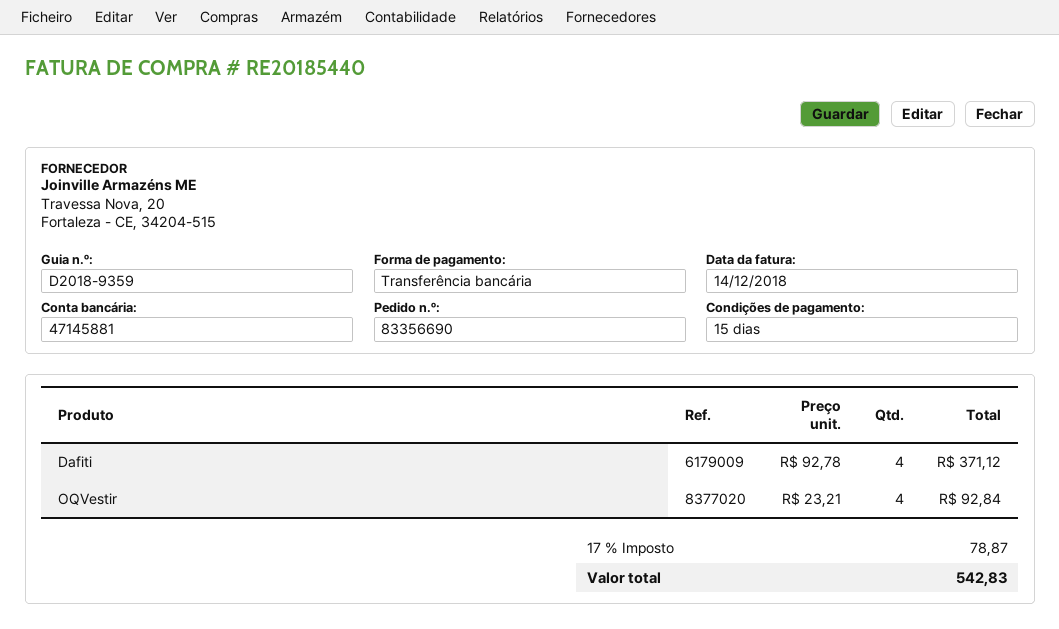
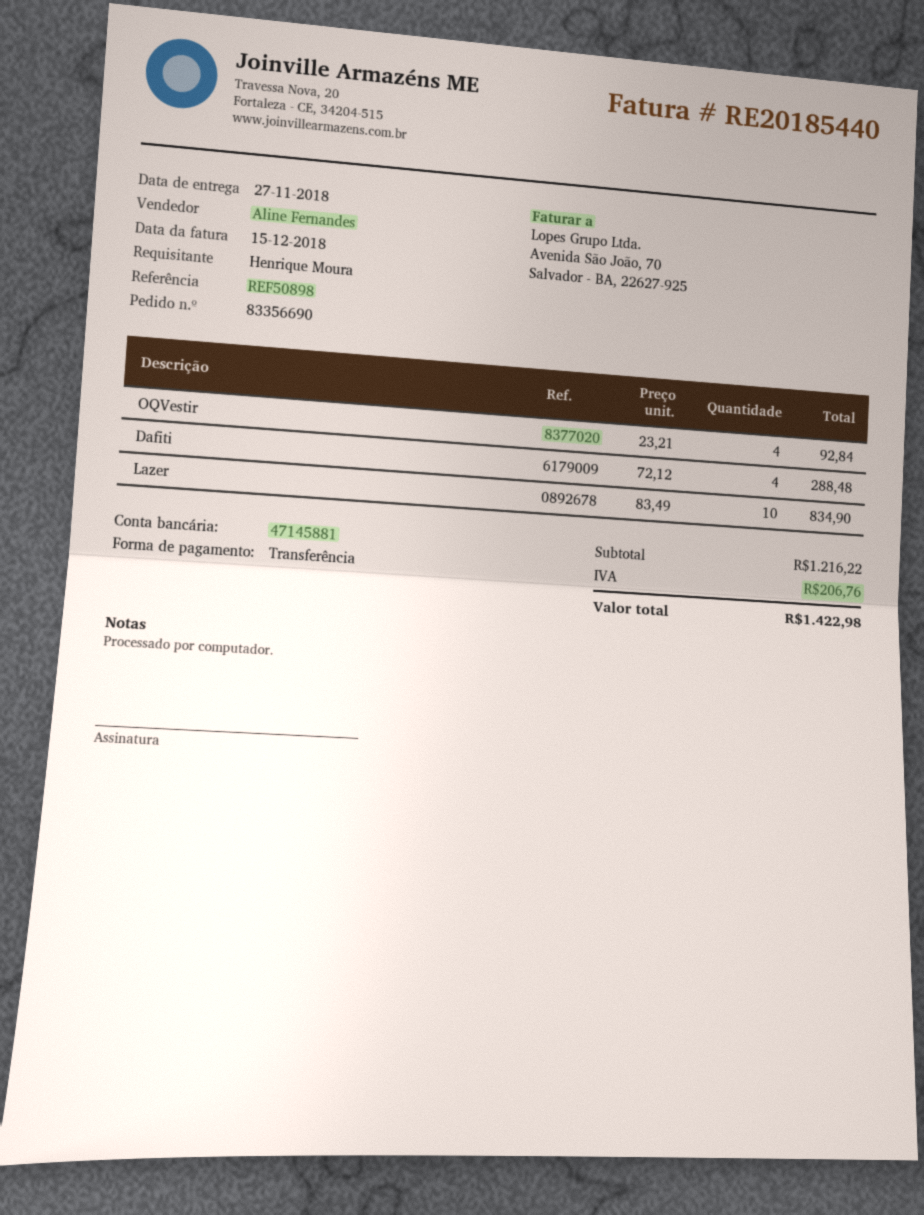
invoice date: 2018-12-14 -> 2018-12-15
Dafiti: 4 x 92.78 = 371.12 -> 4 x 72.12 = 288.48
Lazer: none -> 10 x 83.49 = 834.90
tax: 78.87 -> 206.76
total: 542.83 -> 1422.98

